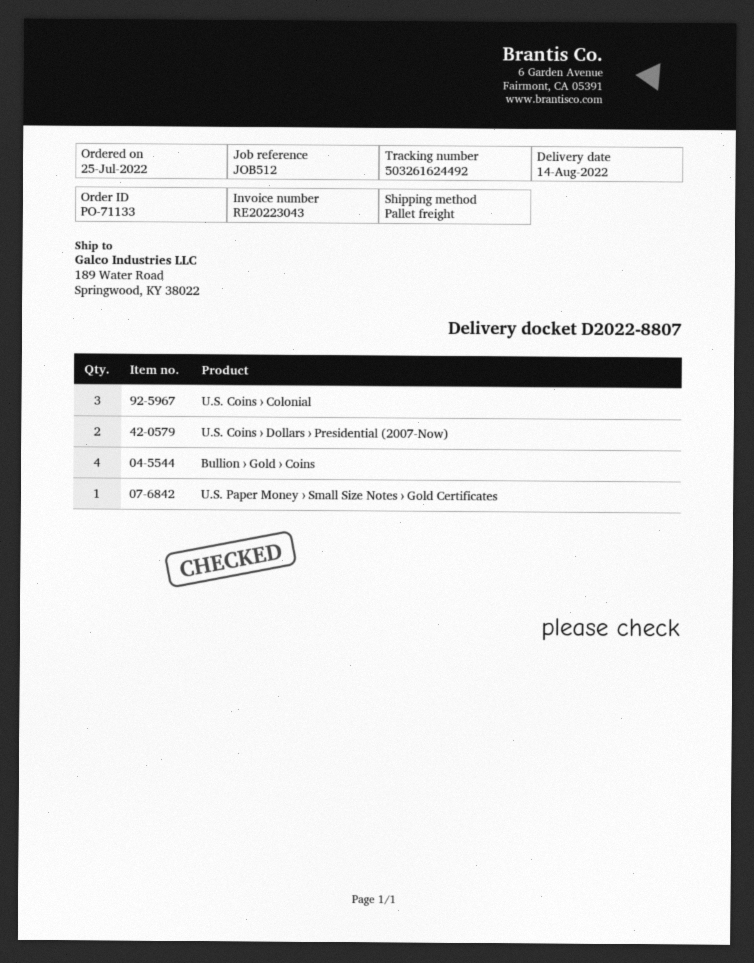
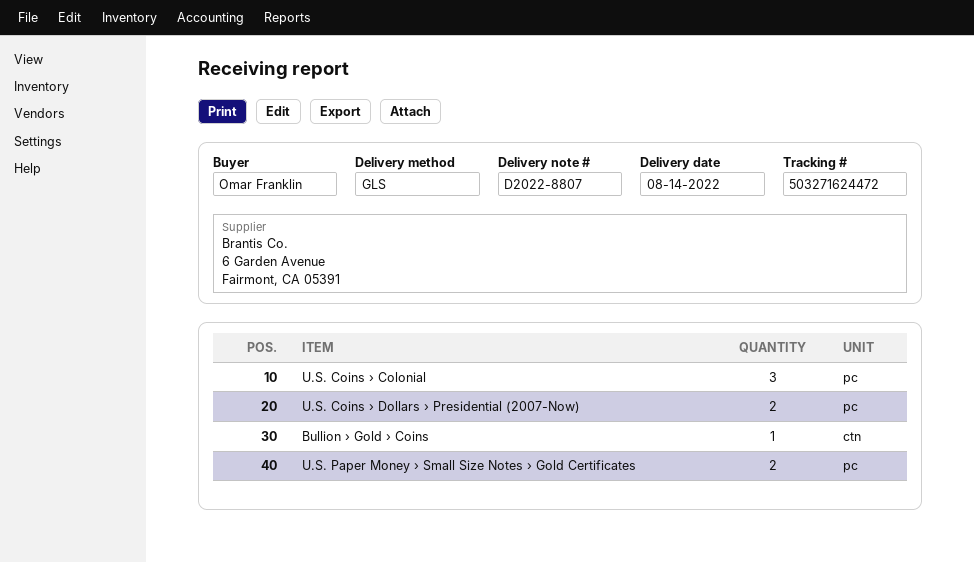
shipping method: pallet freight -> GLS
tracking number: 503261624492 -> 503271624472
Bullion › Gold › Coins: 4 -> 1
U.S. Paper Money › Small Size Notes › Gold Certificates: 1 -> 2

